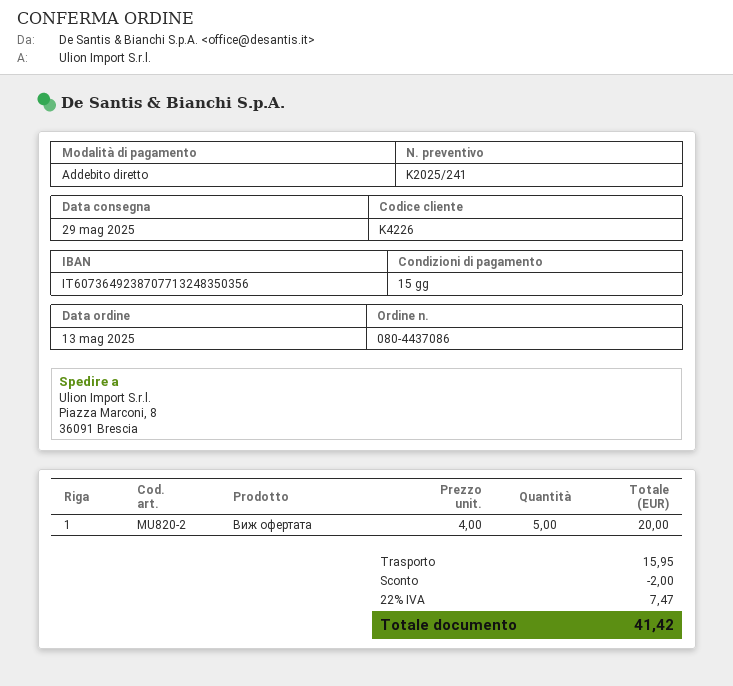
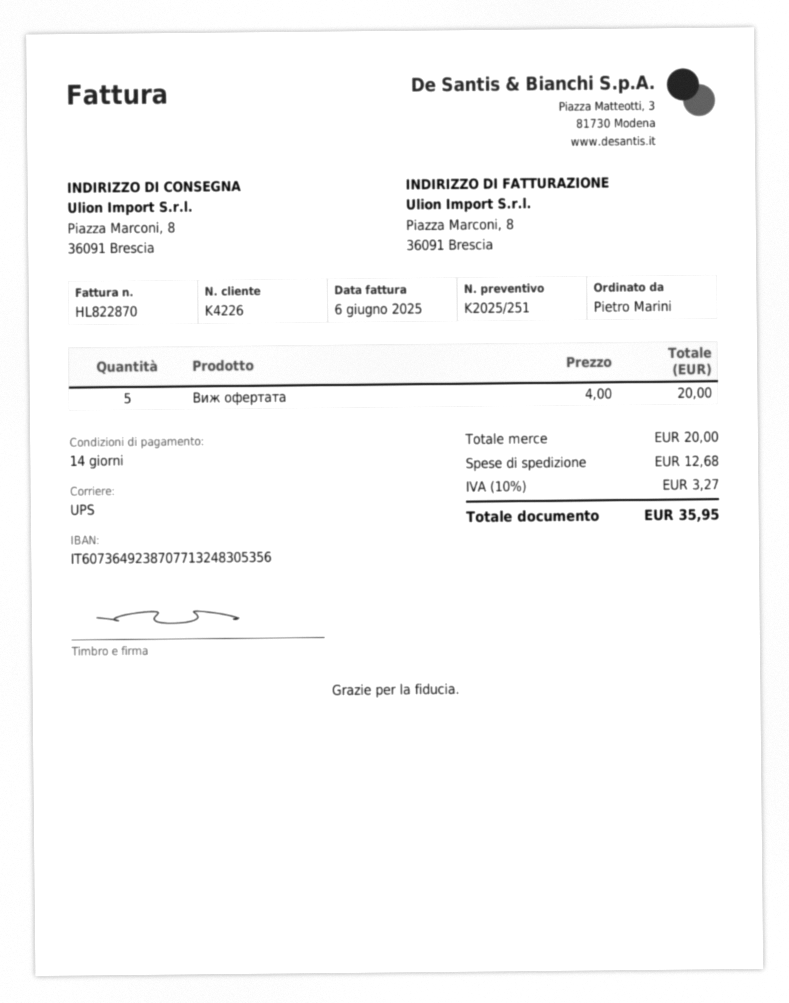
quote number: K2025/241 -> K2025/251
payment terms: 15 days -> 14 days
bank account: IT6073649238707713248350356 -> IT6073649238707713248305356
discount: 2.00 -> none
shipping: 15.95 -> 12.68
tax: 22% = 7.47 -> 10% = 3.27
total: 41.42 -> 35.95

